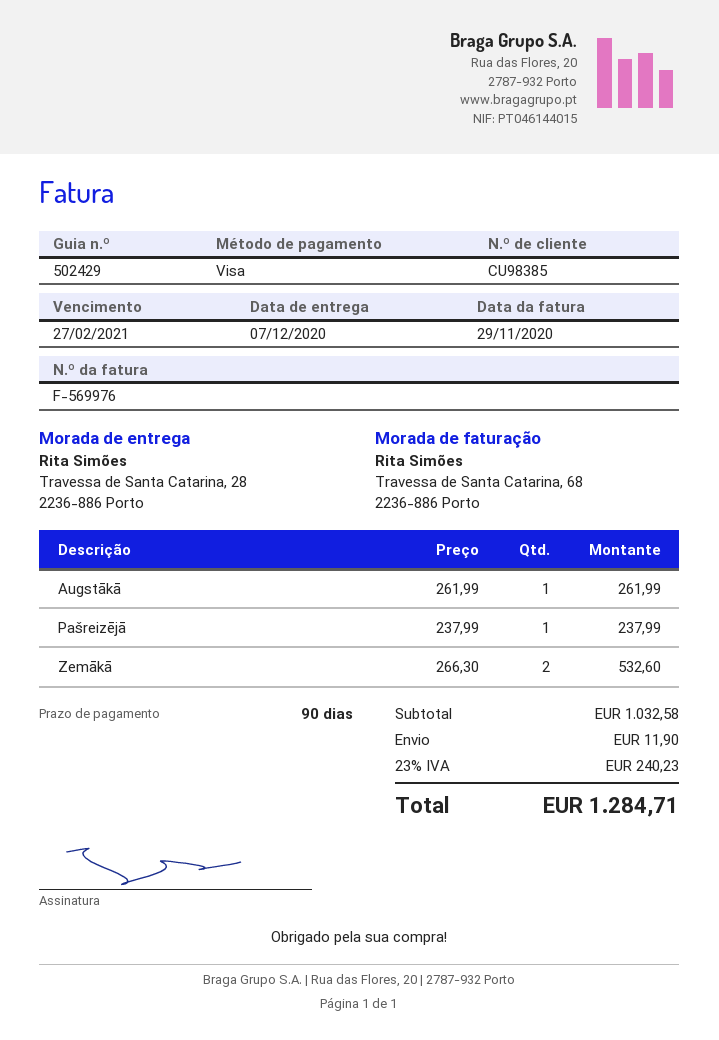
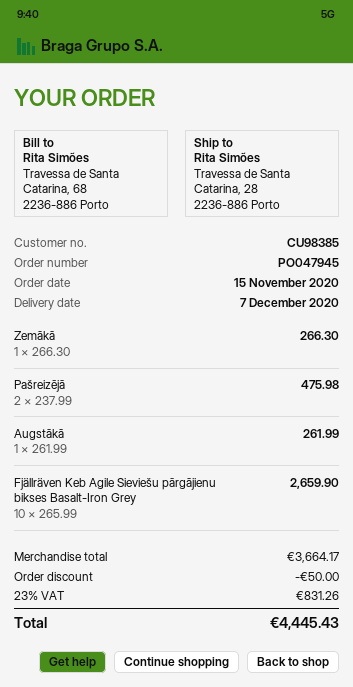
Pašreizējā: 1 x 237.99 = 237.99 -> 2 x 237.99 = 475.98
Zemākā: 2 x 266.30 = 532.60 -> 1 x 266.30 = 266.30
Fjällräven Keb Agile Sieviešu pārgājienu bikses Basalt-Iron Grey: none -> 10 x 265.99 = 2659.90
subtotal: 1032.58 -> 3664.17
discount: none -> 50.00
shipping: 11.90 -> none
tax: 23% = 240.23 -> 23% = 831.26
total: 1284.71 -> 4445.43

